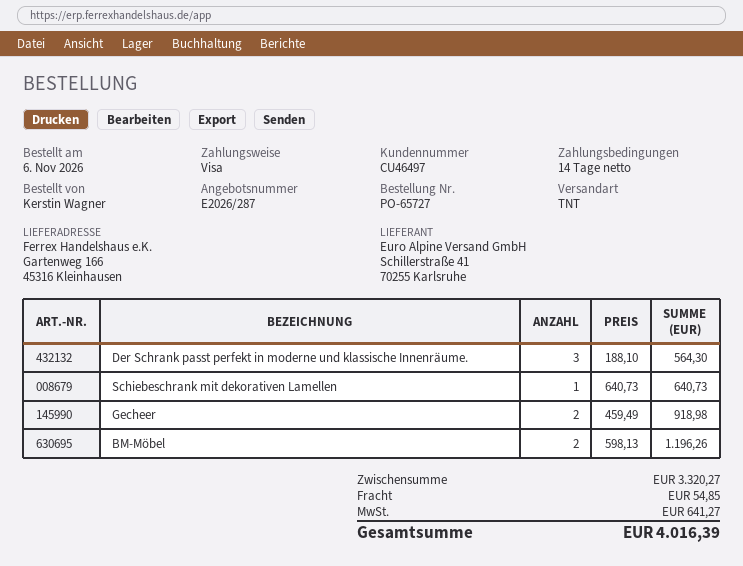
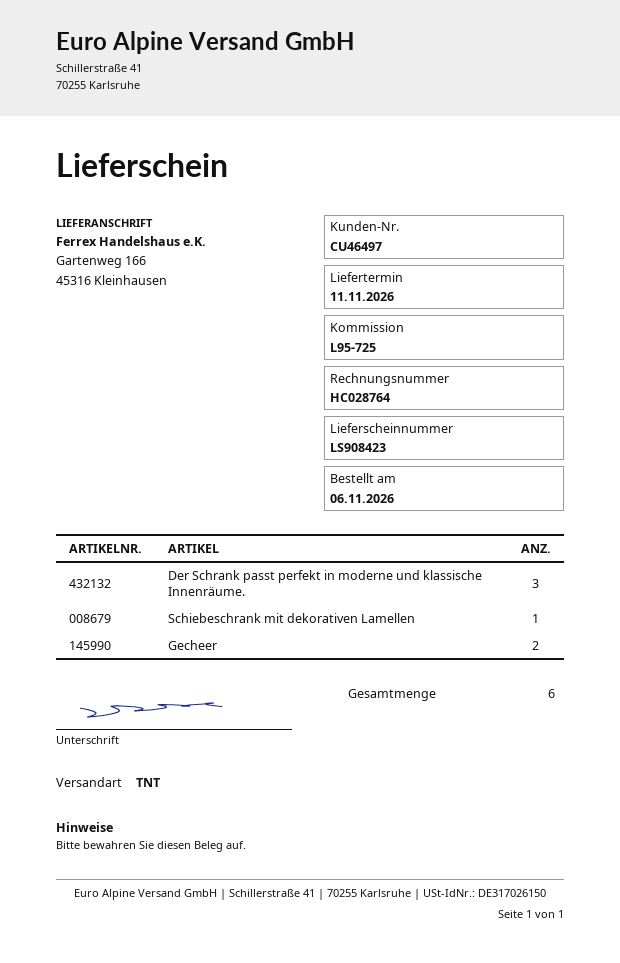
BM-Möbel: 2 -> none

